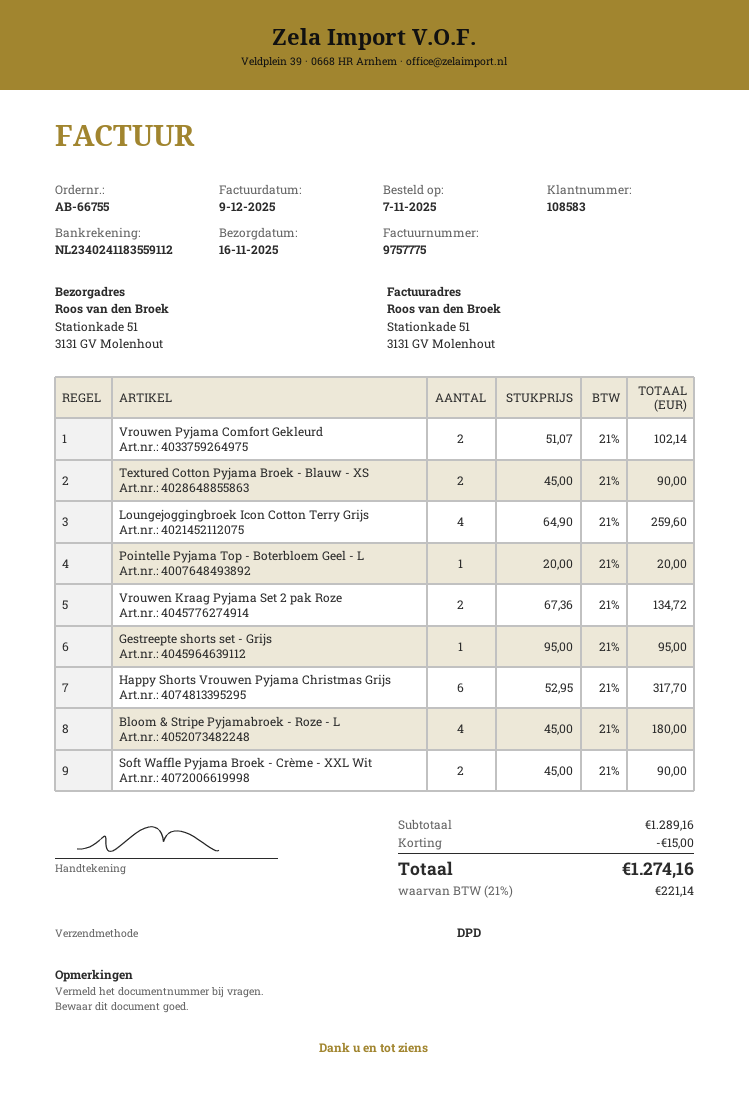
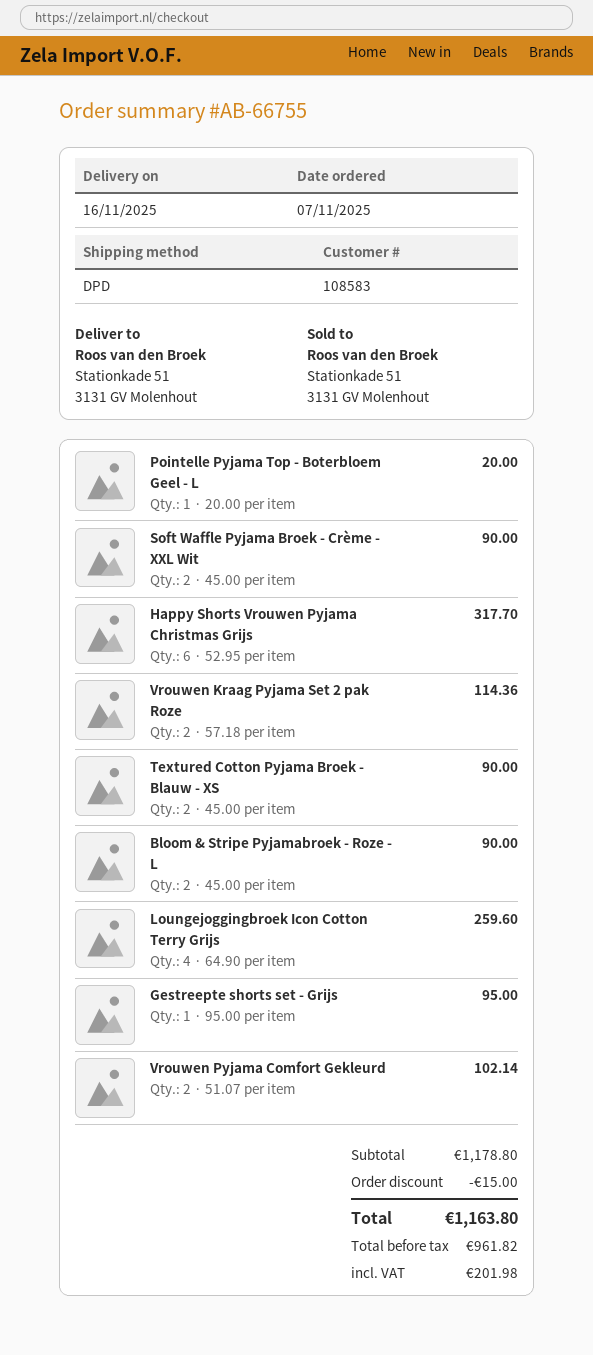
Vrouwen Kraag Pyjama Set 2 pak Roze: 2 x 67.36 = 134.72 -> 2 x 57.18 = 114.36
Bloom & Stripe Pyjamabroek - Roze - L: 4 x 45.00 = 180.00 -> 2 x 45.00 = 90.00
subtotal: 1289.16 -> 1178.80
tax: 221.14 -> 201.98
total: 1274.16 -> 1163.80

